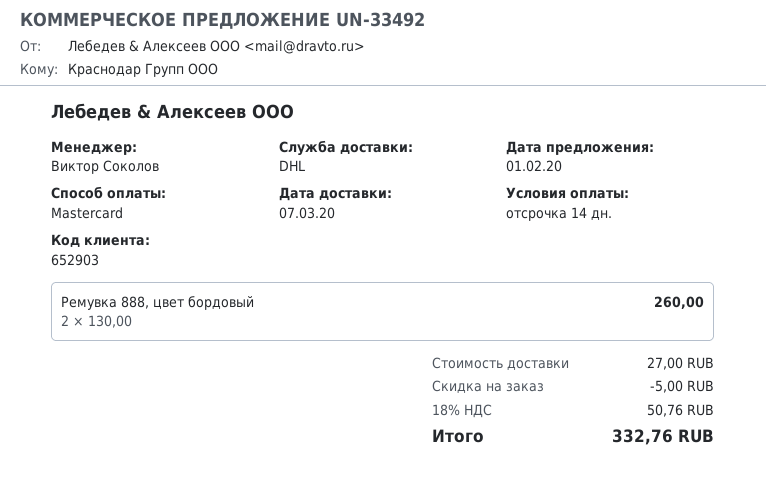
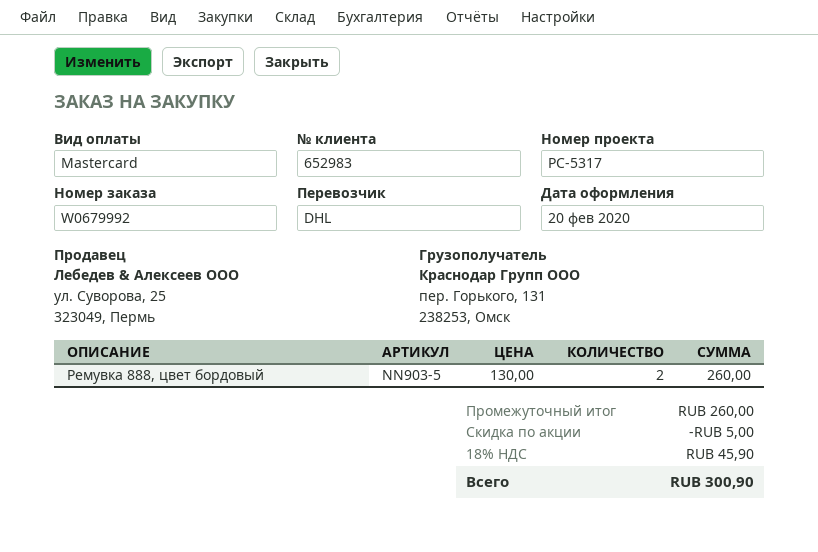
customer number: 652903 -> 652983
shipping: 27.00 -> none
tax: 18% = 50.76 -> 18% = 45.90
total: 332.76 -> 300.90

